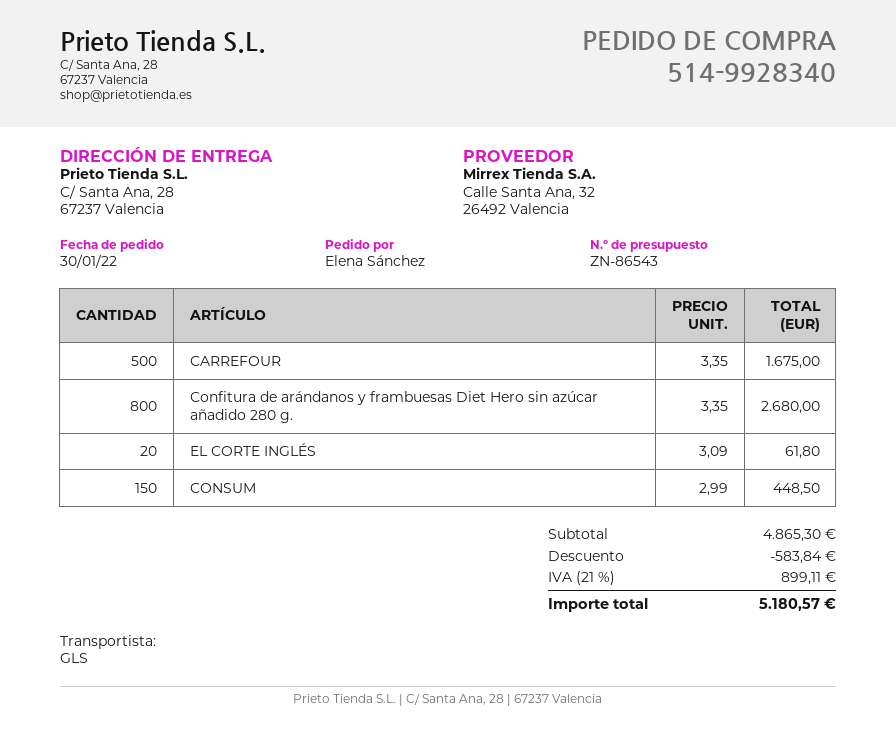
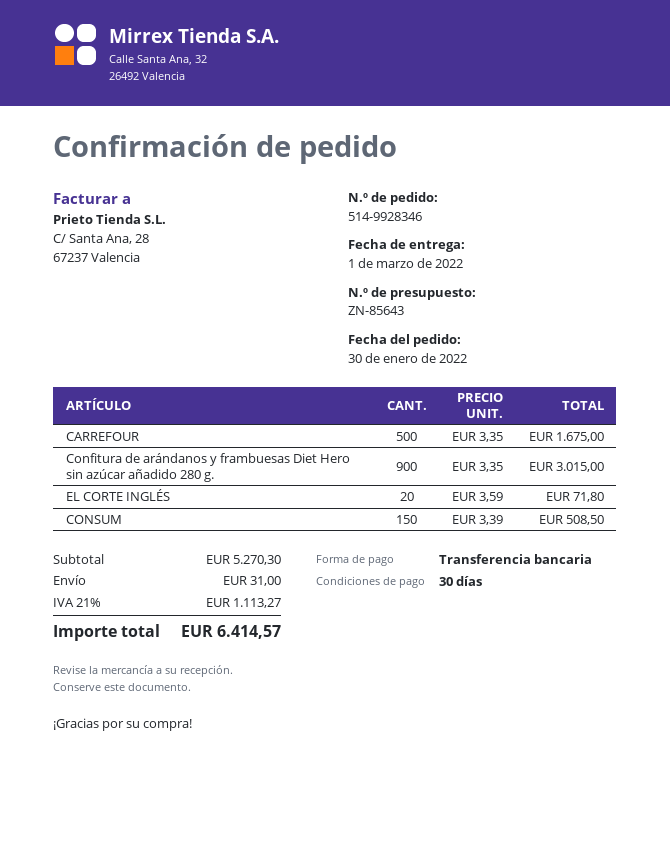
quote number: ZN-86543 -> ZN-85643
order number: 514-9928340 -> 514-9928346
Confitura de arándanos y frambuesas Diet Hero sin azúcar añadido 280 g.: 800 x 3.35 = 2680.00 -> 900 x 3.35 = 3015.00
EL CORTE INGLÉS: 20 x 3.09 = 61.80 -> 20 x 3.59 = 71.80
CONSUM: 150 x 2.99 = 448.50 -> 150 x 3.39 = 508.50
subtotal: 4865.30 -> 5270.30
discount: 583.84 -> none
shipping: none -> 31.00
tax: 21% = 899.11 -> 21% = 1113.27
total: 5180.57 -> 6414.57

